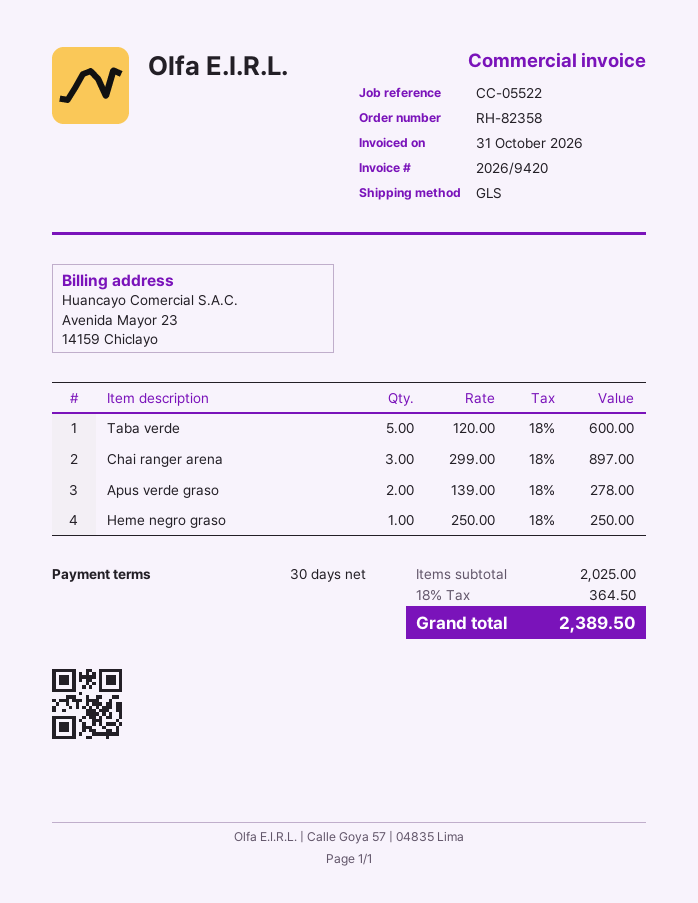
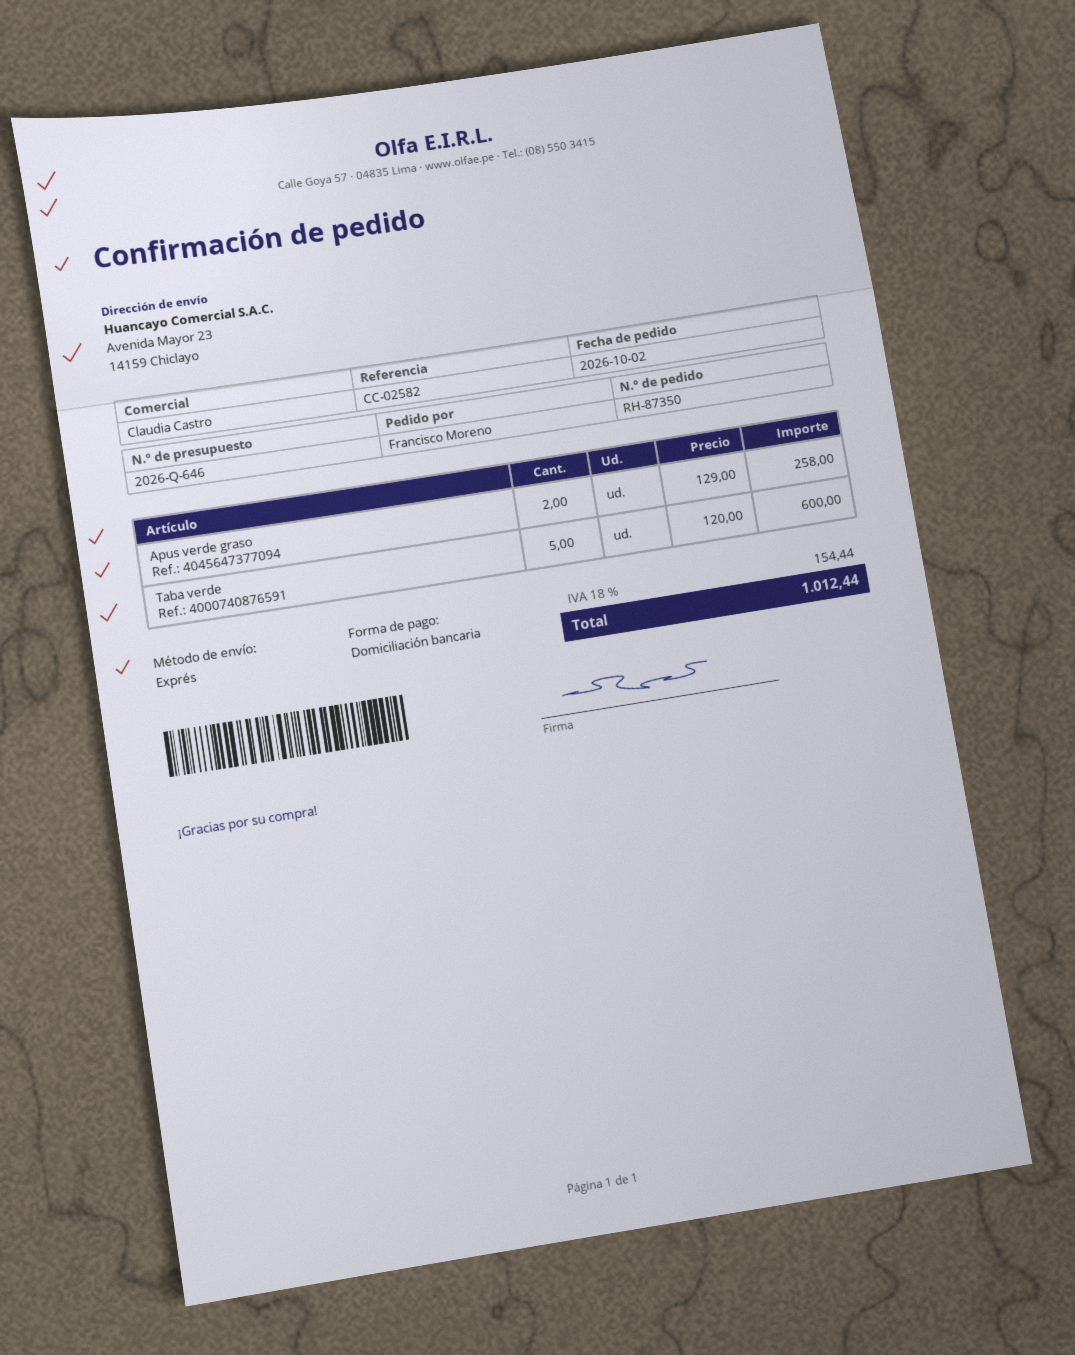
order number: RH-82358 -> RH-87350
reference: CC-05522 -> CC-02582
shipping method: GLS -> express
Chai ranger arena: 3 x 299.00 = 897.00 -> none
Apus verde graso: 2 x 139.00 = 278.00 -> 2 x 129.00 = 258.00
Heme negro graso: 1 x 250.00 = 250.00 -> none
tax: 18% = 364.50 -> 18% = 154.44
total: 2389.50 -> 1012.44

